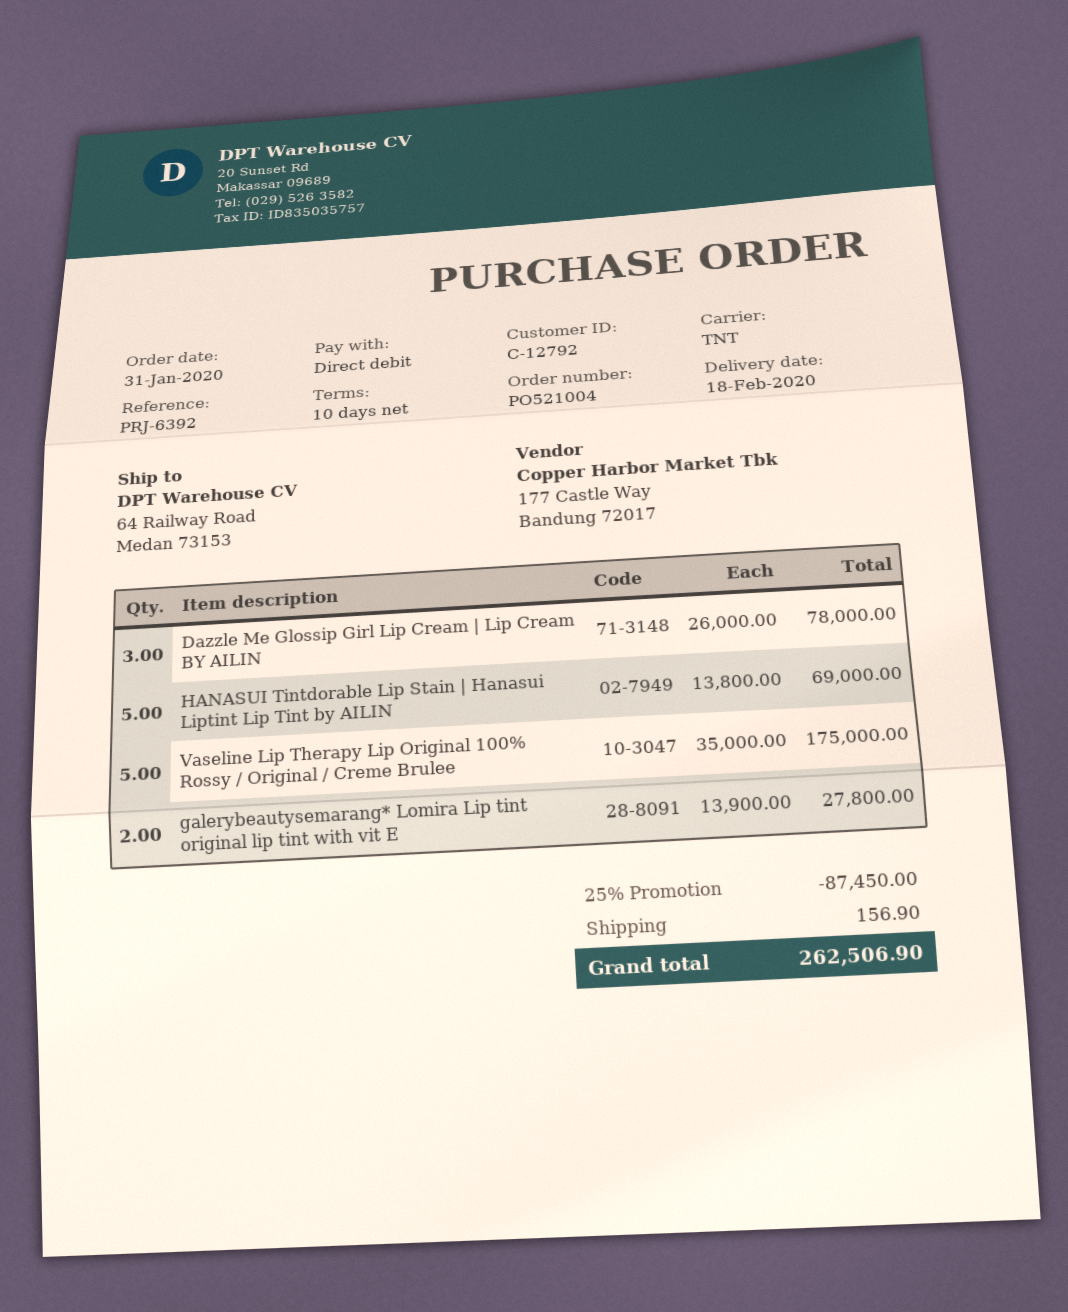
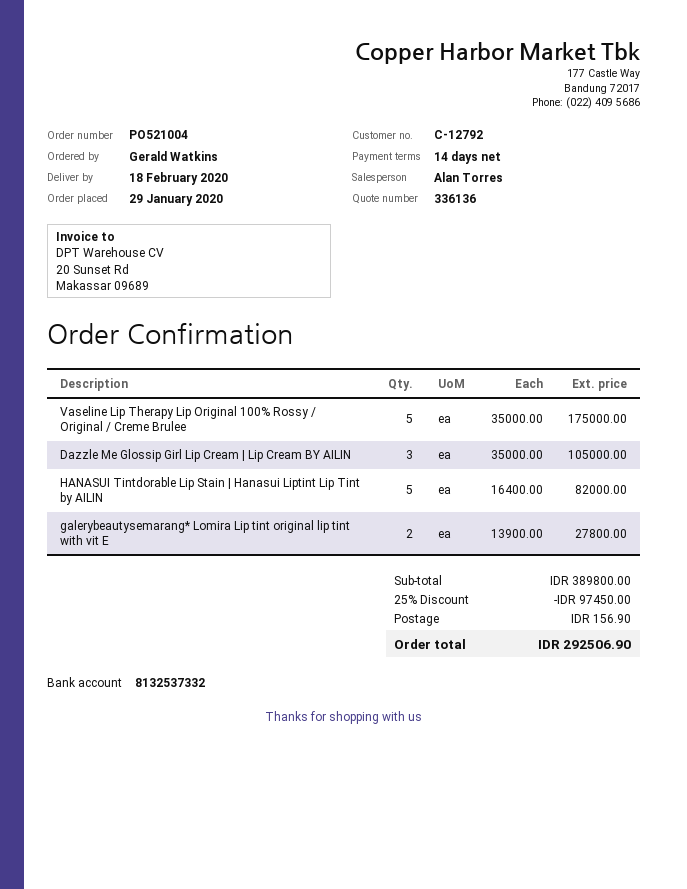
order date: 2020-01-31 -> 2020-01-29
payment terms: 10 days -> 14 days
Dazzle Me Glossip Girl Lip Cream | Lip Cream BY AILIN: 3 x 26000.00 = 78000.00 -> 3 x 35000.00 = 105000.00
HANASUI Tintdorable Lip Stain | Hanasui Liptint Lip Tint by AILIN: 5 x 13800.00 = 69000.00 -> 5 x 16400.00 = 82000.00
discount: 25% = 87450.00 -> 25% = 97450.00
total: 262506.90 -> 292506.90

